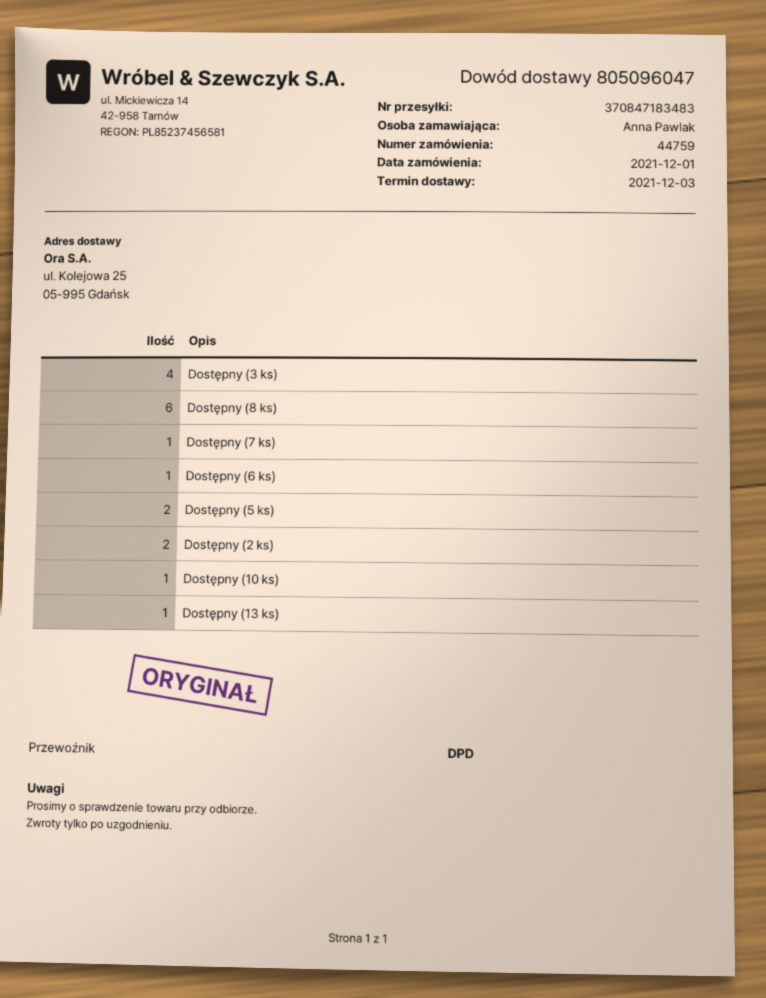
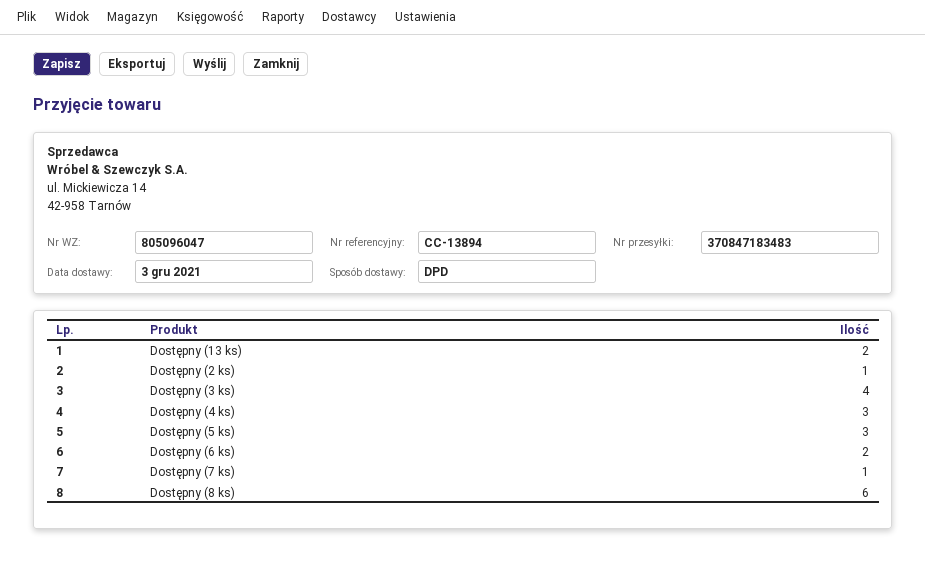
Dostępny (6 ks): 1 -> 2
Dostępny (5 ks): 2 -> 3
Dostępny (2 ks): 2 -> 1
Dostępny (10 ks): 1 -> none
Dostępny (13 ks): 1 -> 2
Dostępny (4 ks): none -> 3

